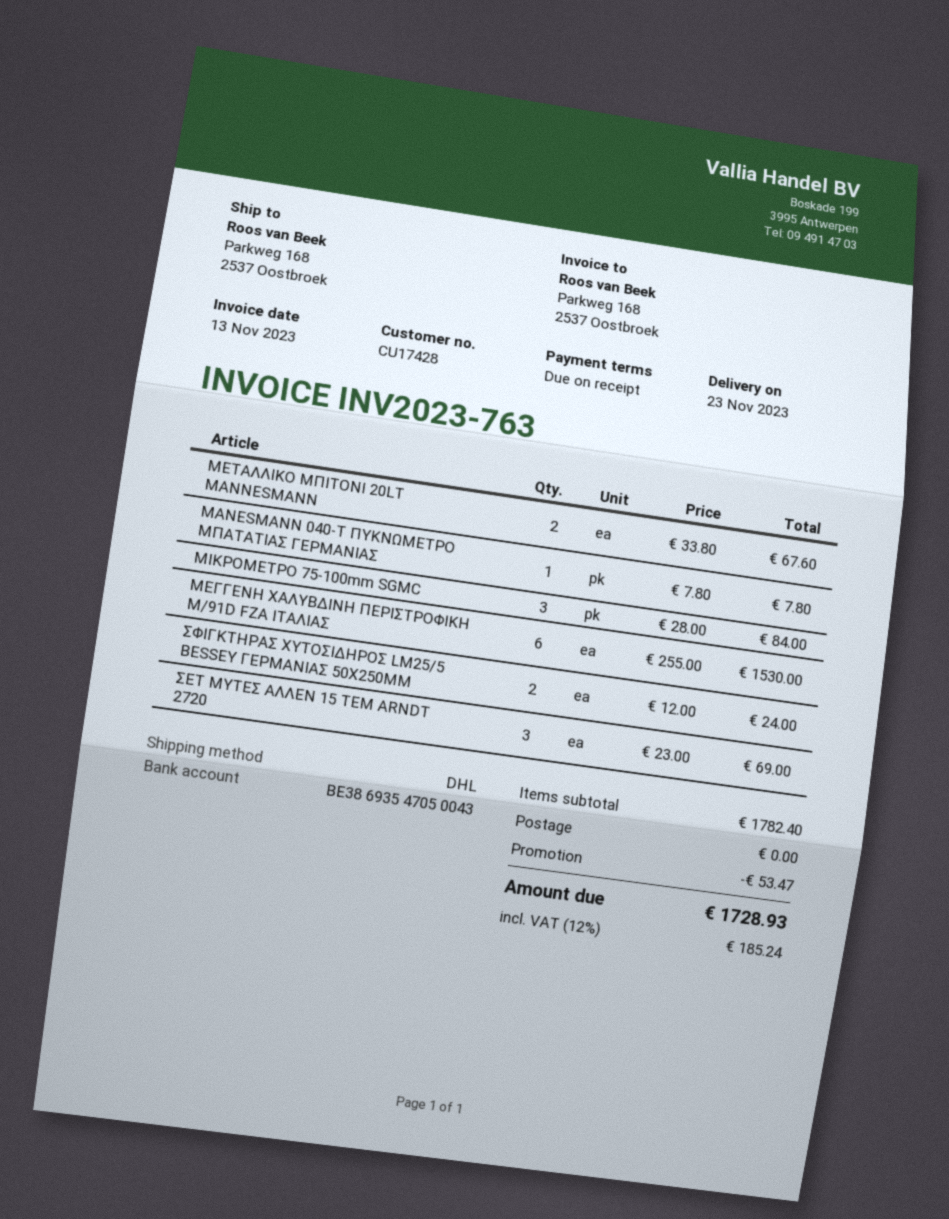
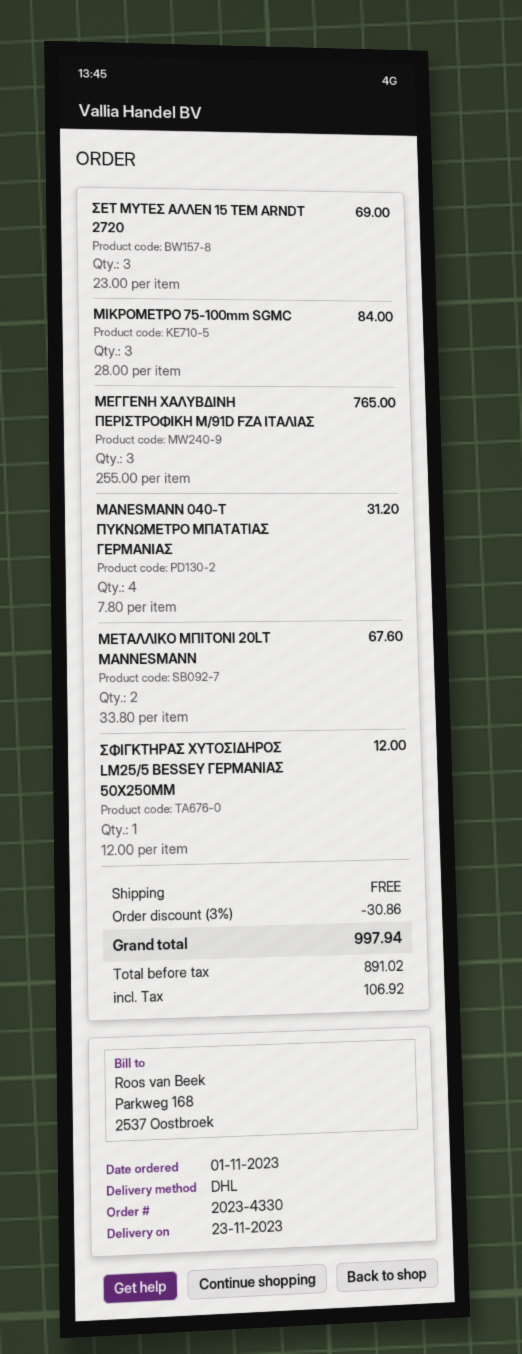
MANESMANN 040-T ΠΥΚΝΩΜΕΤΡΟ ΜΠΑΤΑΤΙΑΣ ΓΕΡΜΑΝΙΑΣ: 1 x 7.80 = 7.80 -> 4 x 7.80 = 31.20
ΜΕΓΓΕΝΗ ΧΑΛΥΒΔΙΝΗ ΠΕΡΙΣΤΡΟΦΙΚΗ M/91D FZA ΙΤΑΛΙΑΣ: 6 x 255.00 = 1530.00 -> 3 x 255.00 = 765.00
ΣΦΙΓΚΤΗΡΑΣ ΧΥΤΟΣΙΔΗΡΟΣ LM25/5 BESSEY ΓΕΡΜΑΝΙΑΣ 50X250MM: 2 x 12.00 = 24.00 -> 1 x 12.00 = 12.00
discount: 53.47 -> 30.86
tax: 185.24 -> 106.92
total: 1728.93 -> 997.94

